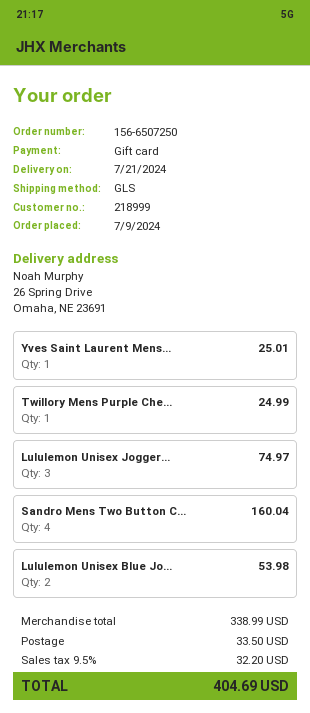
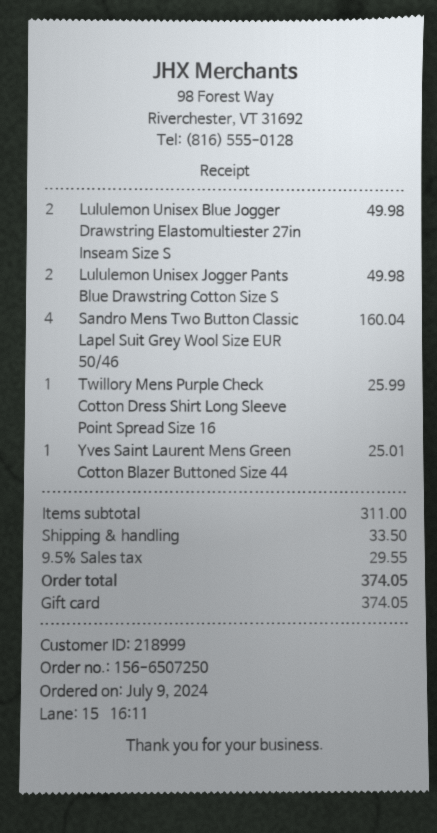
Twillory Mens Purple Che...: 1 for 24.99 -> 1 for 25.99
Lululemon Unisex Jogger...: 3 for 74.97 -> 2 for 49.98
Lululemon Unisex Blue Jo...: 2 for 53.98 -> 2 for 49.98
subtotal: 338.99 -> 311.00
tax: 9.5% = 32.20 -> 9.5% = 29.55
total: 404.69 -> 374.05

